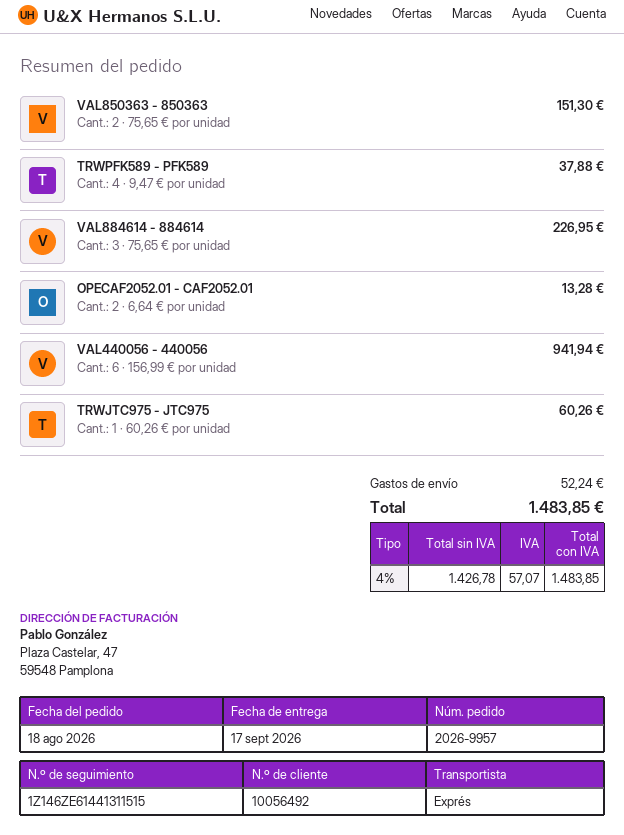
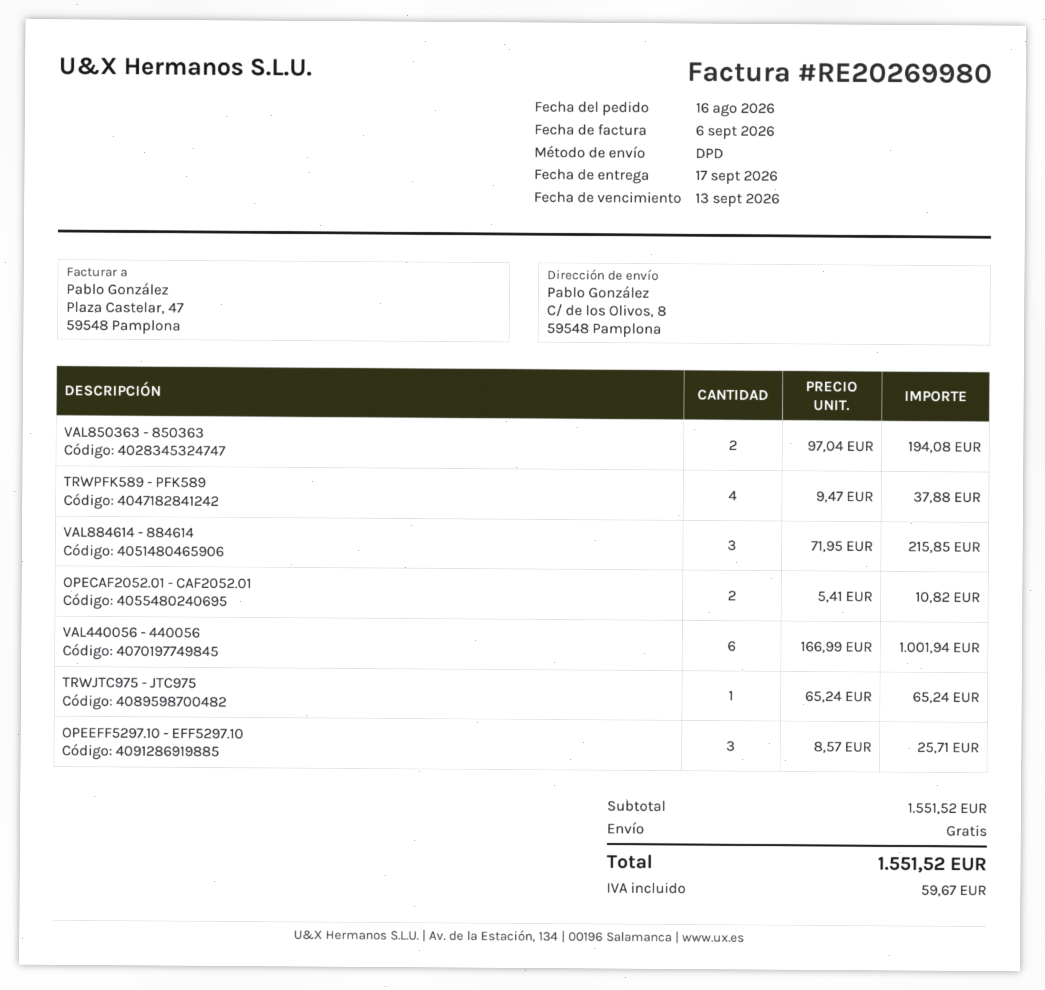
order date: 2026-08-18 -> 2026-08-16
shipping method: express -> DPD
VAL850363 - 850363: 2 x 75.65 = 151.30 -> 2 x 97.04 = 194.08
VAL884614 - 884614: 3 x 75.65 = 226.95 -> 3 x 71.95 = 215.85
OPECAF2052.01 - CAF2052.01: 2 x 6.64 = 13.28 -> 2 x 5.41 = 10.82
VAL440056 - 440056: 6 x 156.99 = 941.94 -> 6 x 166.99 = 1001.94
TRWJTC975 - JTC975: 1 x 60.26 = 60.26 -> 1 x 65.24 = 65.24
OPEEFF5297.10 - EFF5297.10: none -> 3 x 8.57 = 25.71
shipping: 52.24 -> 0.00
tax: 57.07 -> 59.67
total: 1483.85 -> 1551.52

